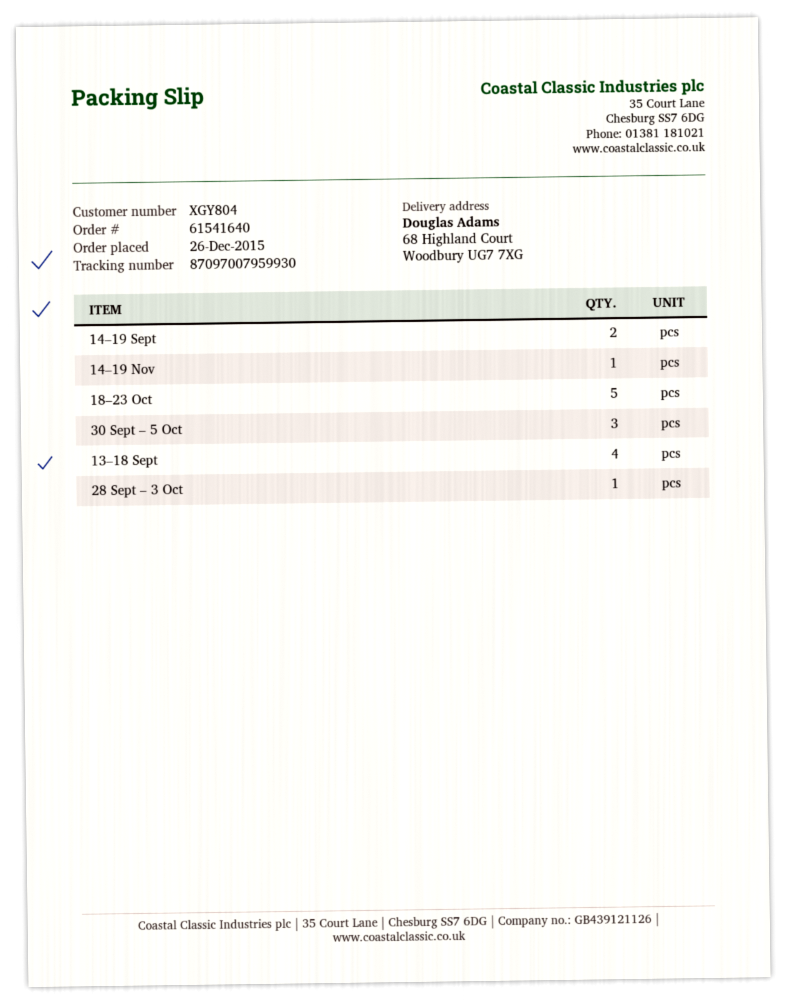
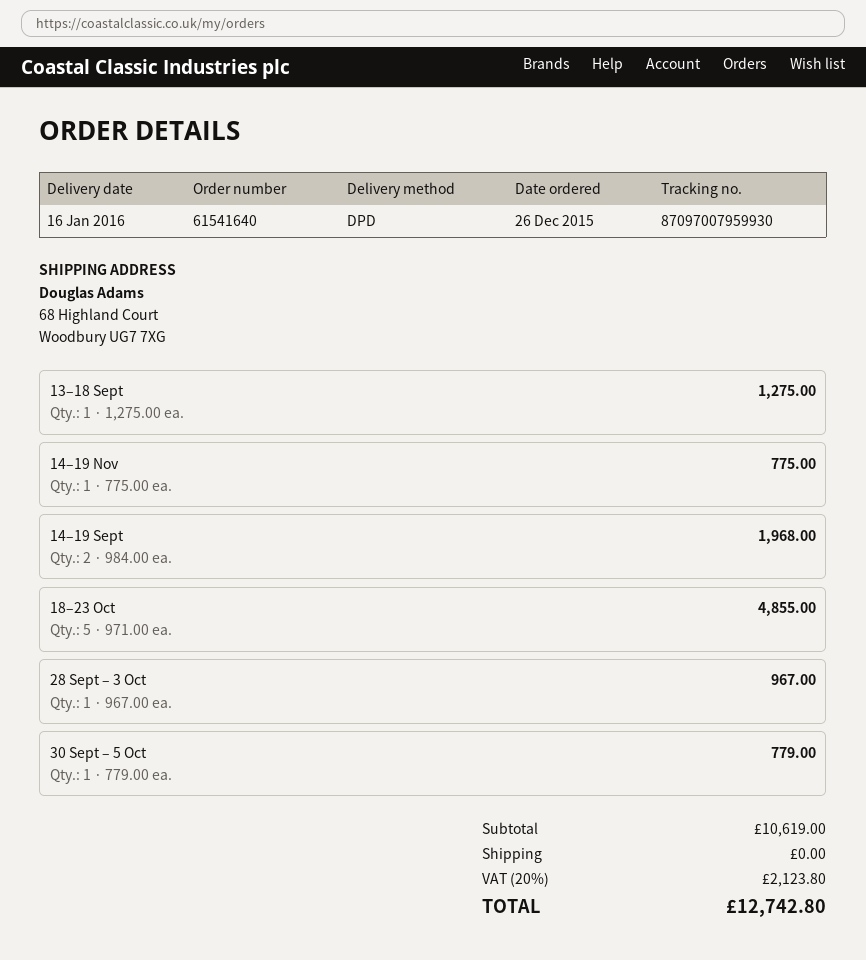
30 Sept – 5 Oct: 3 -> 1
13–18 Sept: 4 -> 1

